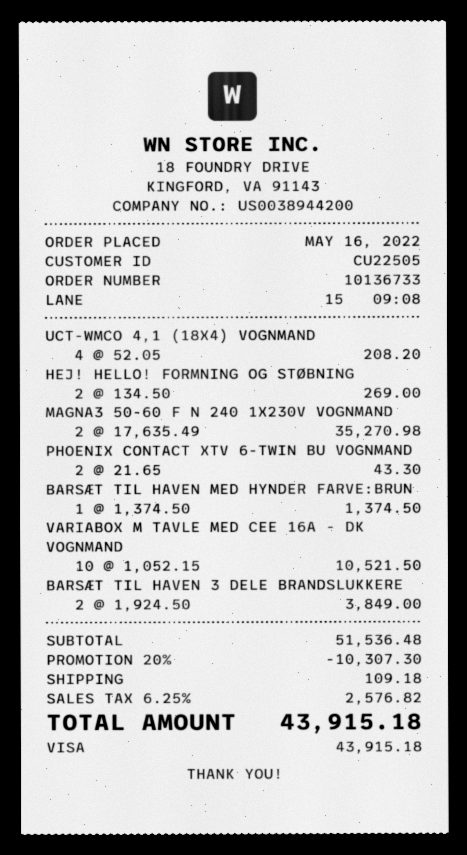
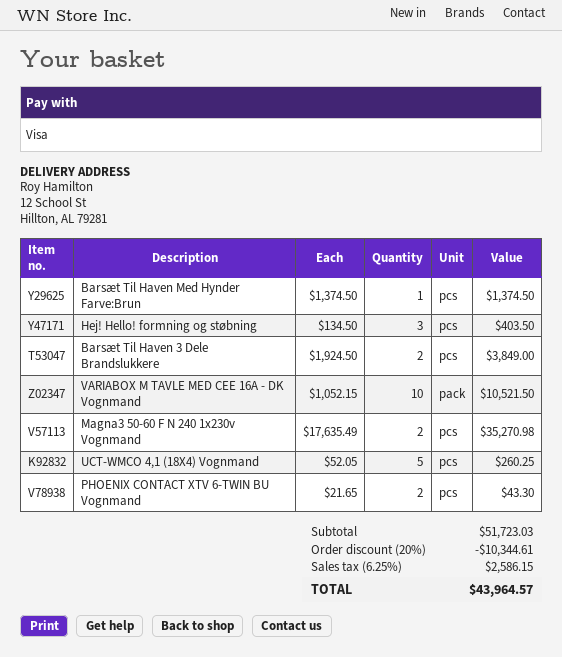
UCT-WMCO 4,1 (18X4) VOGNMAND: 4 x 52.05 = 208.20 -> 5 x 52.05 = 260.25
HEJ! HELLO! FORMNING OG STØBNING: 2 x 134.50 = 269.00 -> 3 x 134.50 = 403.50
subtotal: 51536.48 -> 51723.03
discount: 20% = 10307.30 -> 20% = 10344.61
shipping: 109.18 -> none
tax: 6.25% = 2576.82 -> 6.25% = 2586.15
total: 43915.18 -> 43964.57

